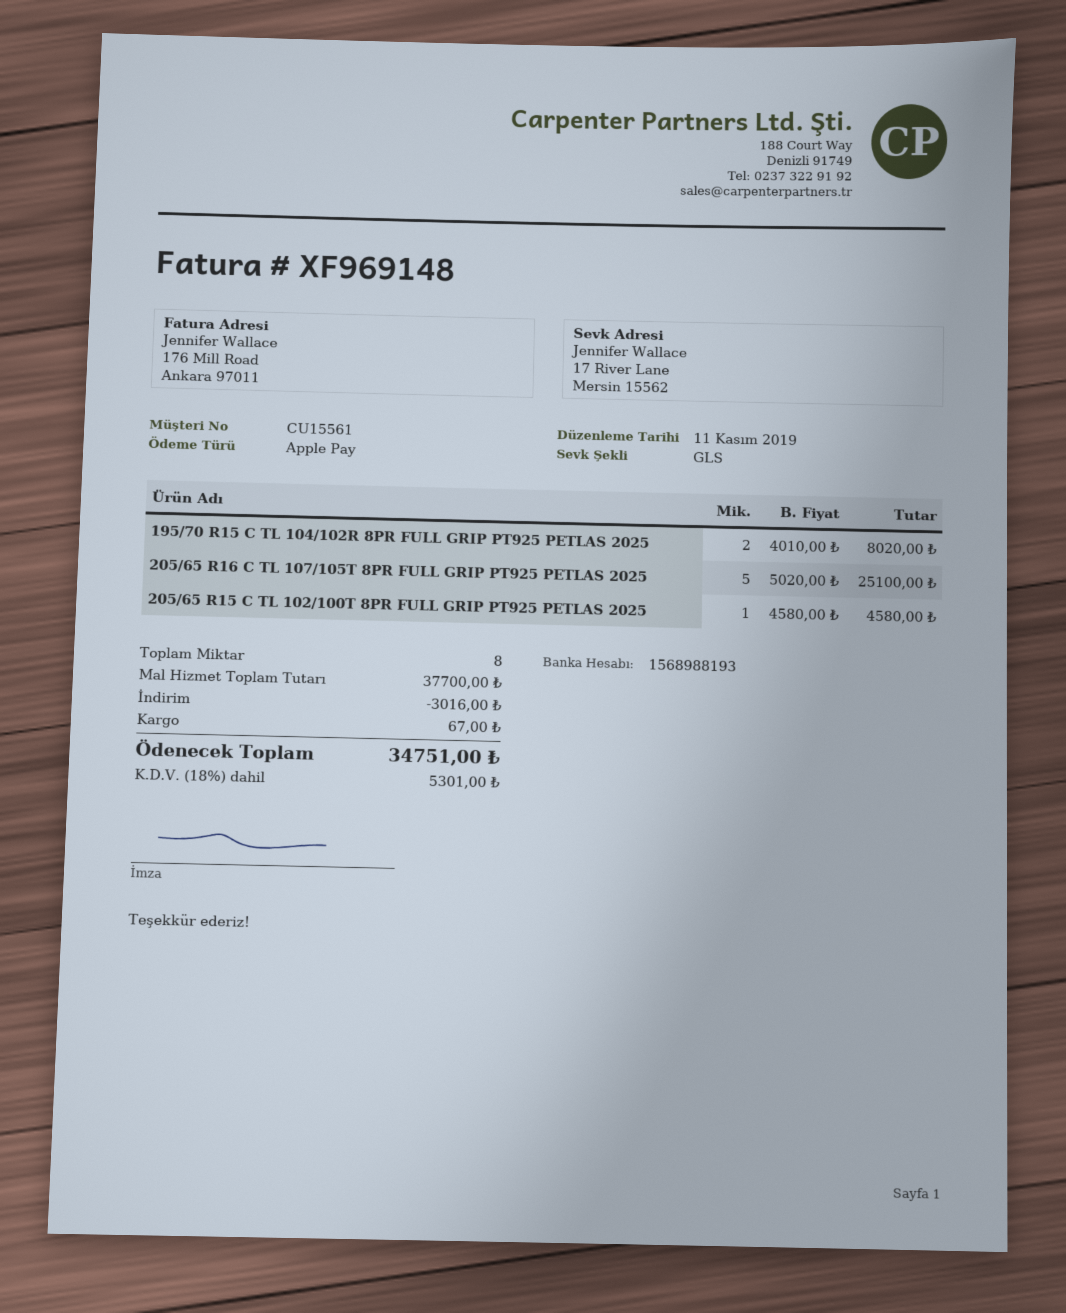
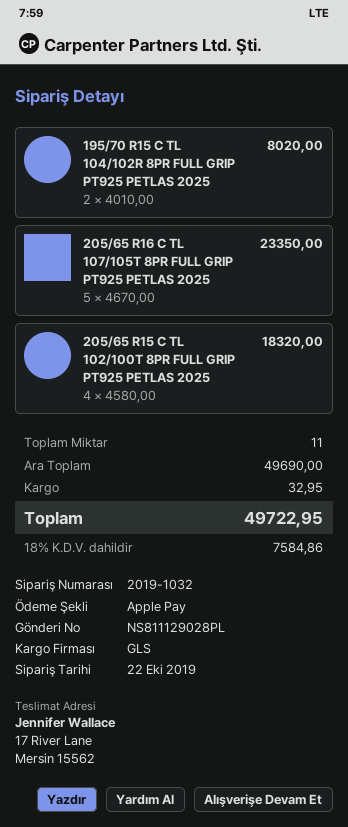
205/65 R16 C TL 107/105T 8PR FULL GRIP PT925 PETLAS 2025: 5 x 5020.00 = 25100.00 -> 5 x 4670.00 = 23350.00
205/65 R15 C TL 102/100T 8PR FULL GRIP PT925 PETLAS 2025: 1 x 4580.00 = 4580.00 -> 4 x 4580.00 = 18320.00
total quantity: 8 -> 11
subtotal: 37700.00 -> 49690.00
discount: 3016.00 -> none
shipping: 67.00 -> 32.95
tax: 18% = 5301.00 -> 18% = 7584.86
total: 34751.00 -> 49722.95

